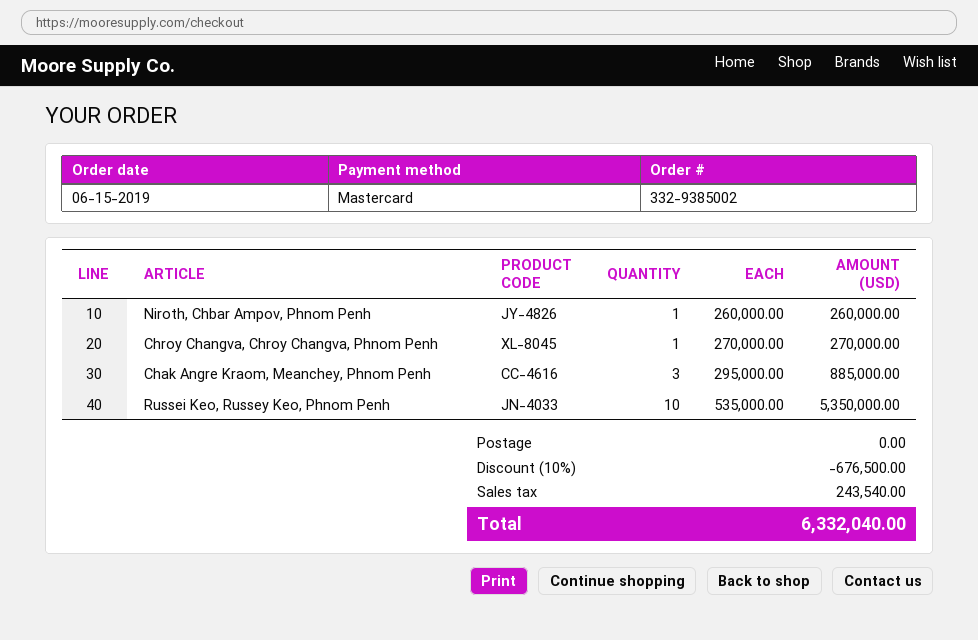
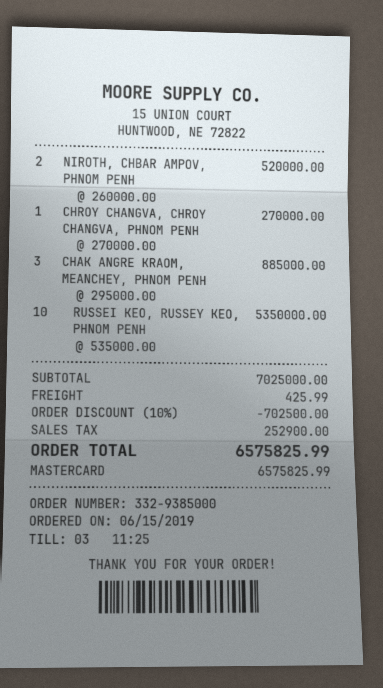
order number: 332-9385002 -> 332-9385000
Niroth, Chbar Ampov, Phnom Penh: 1 x 260000.00 = 260000.00 -> 2 x 260000.00 = 520000.00
discount: 10% = 676500.00 -> 10% = 702500.00
shipping: 0.00 -> 425.99
tax: 243540.00 -> 252900.00
total: 6332040.00 -> 6575825.99

